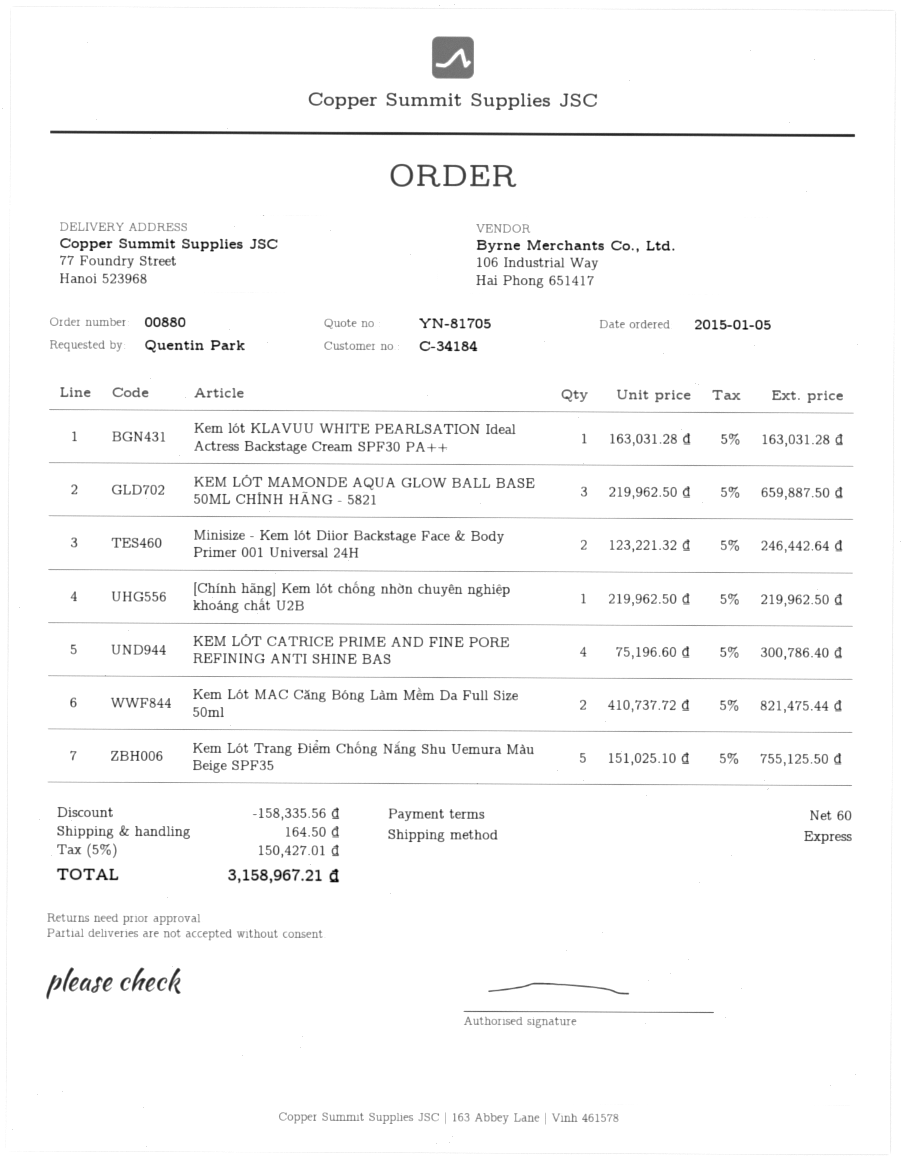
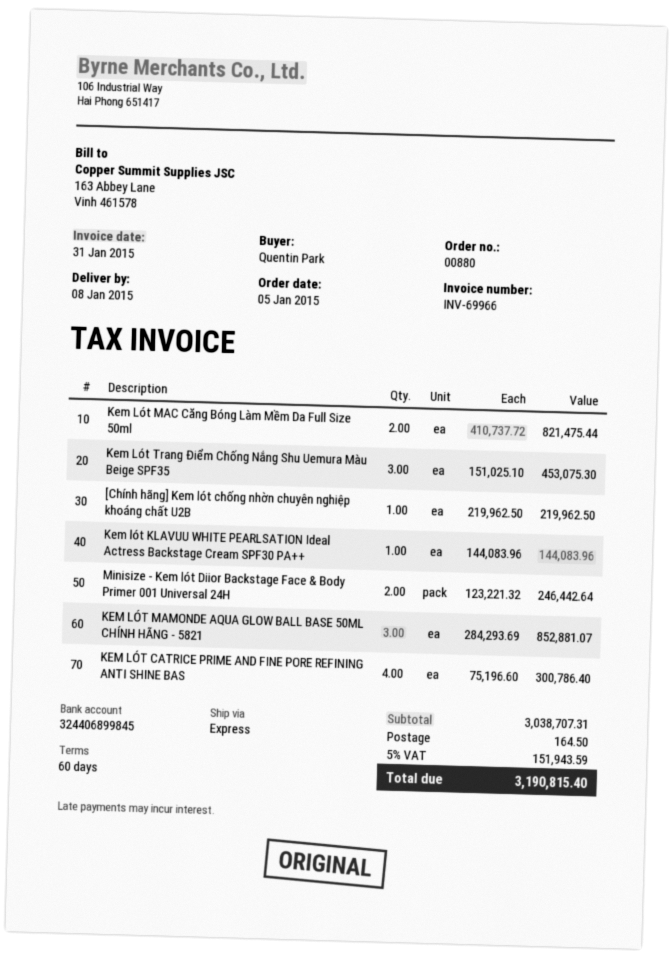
Kem lót KLAVUU WHITE PEARLSATION Ideal Actress Backstage Cream SPF30 PA++: 1 x 163031.28 = 163031.28 -> 1 x 144083.96 = 144083.96
KEM LÓT MAMONDE AQUA GLOW BALL BASE 50ML CHÍNH HÃNG - 5821: 3 x 219962.50 = 659887.50 -> 3 x 284293.69 = 852881.07
Kem Lót Trang Điểm Chống Nắng Shu Uemura Màu Beige SPF35: 5 x 151025.10 = 755125.50 -> 3 x 151025.10 = 453075.30
discount: 158335.56 -> none
tax: 5% = 150427.01 -> 5% = 151943.59
total: 3158967.21 -> 3190815.40

